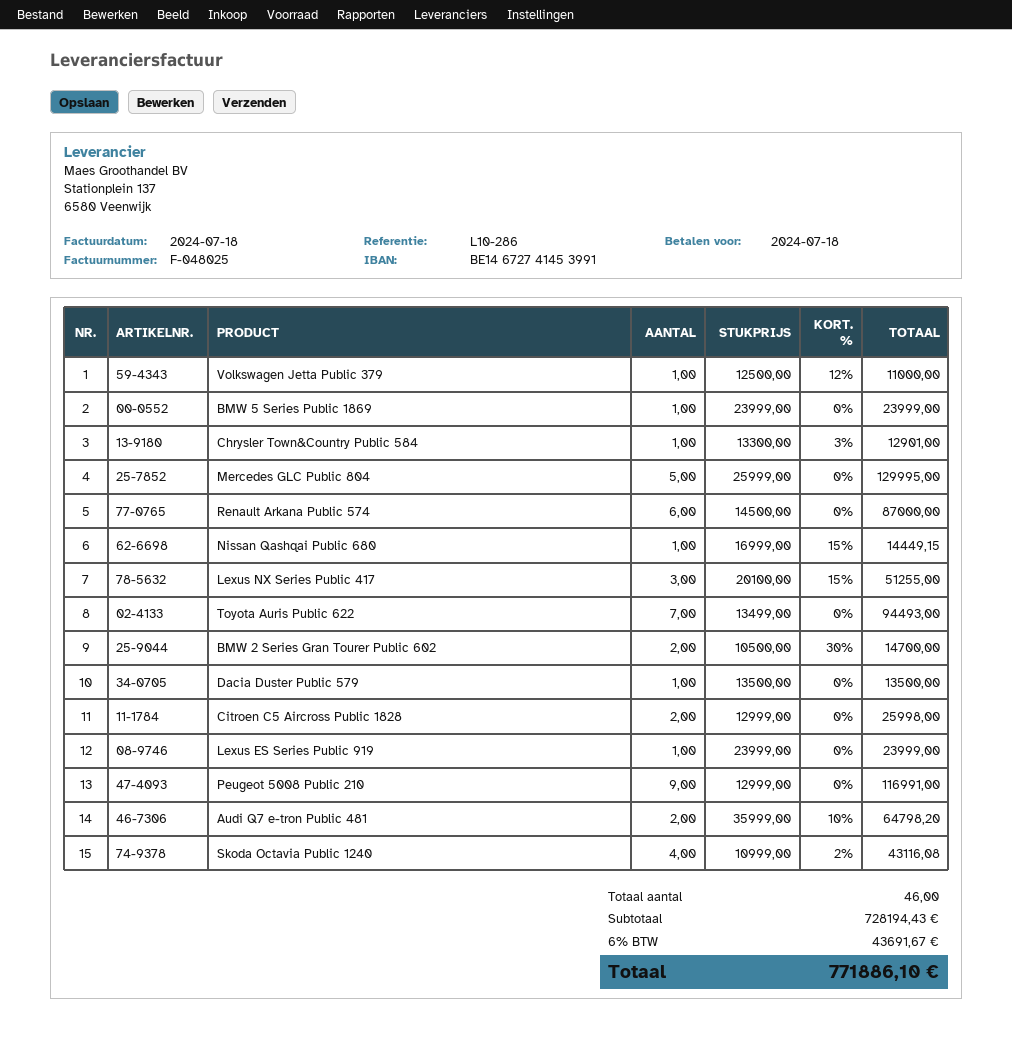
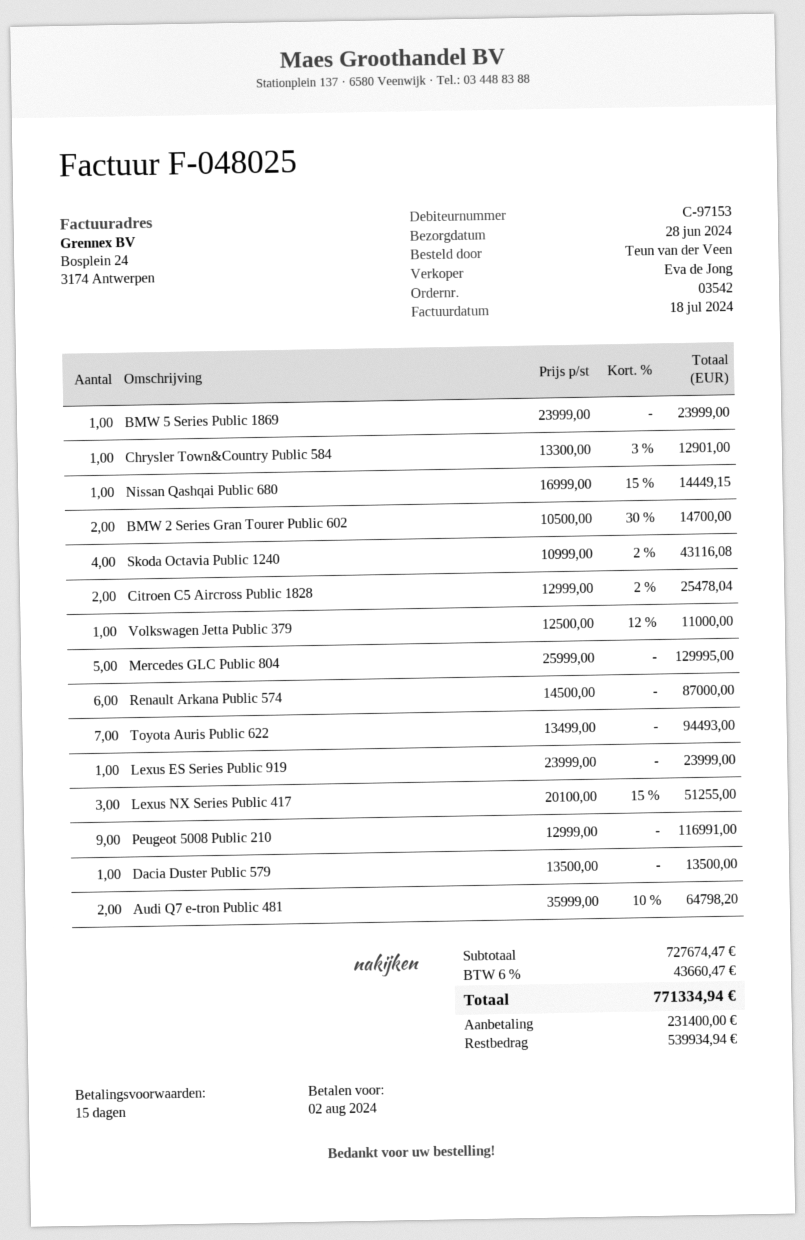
due date: 2024-07-18 -> 2024-08-02
Citroen C5 Aircross Public 1828: 2 x 12999.00 = 25998.00 -> 2 x 12999.00 - 2% = 25478.04
subtotal: 728194.43 -> 727674.47
tax: 6% = 43691.67 -> 6% = 43660.47
total: 771886.10 -> 771334.94

